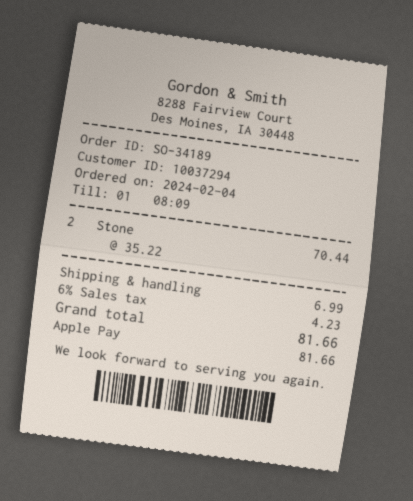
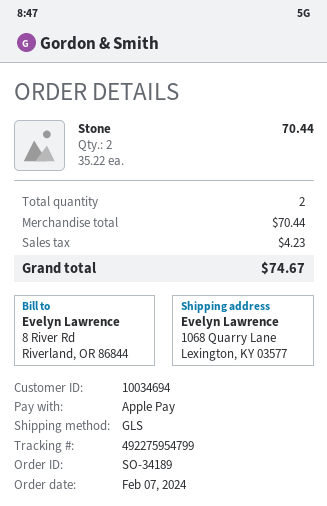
order date: 2024-02-04 -> 2024-02-07
customer number: 10037294 -> 10034694
shipping: 6.99 -> none
total: 81.66 -> 74.67

